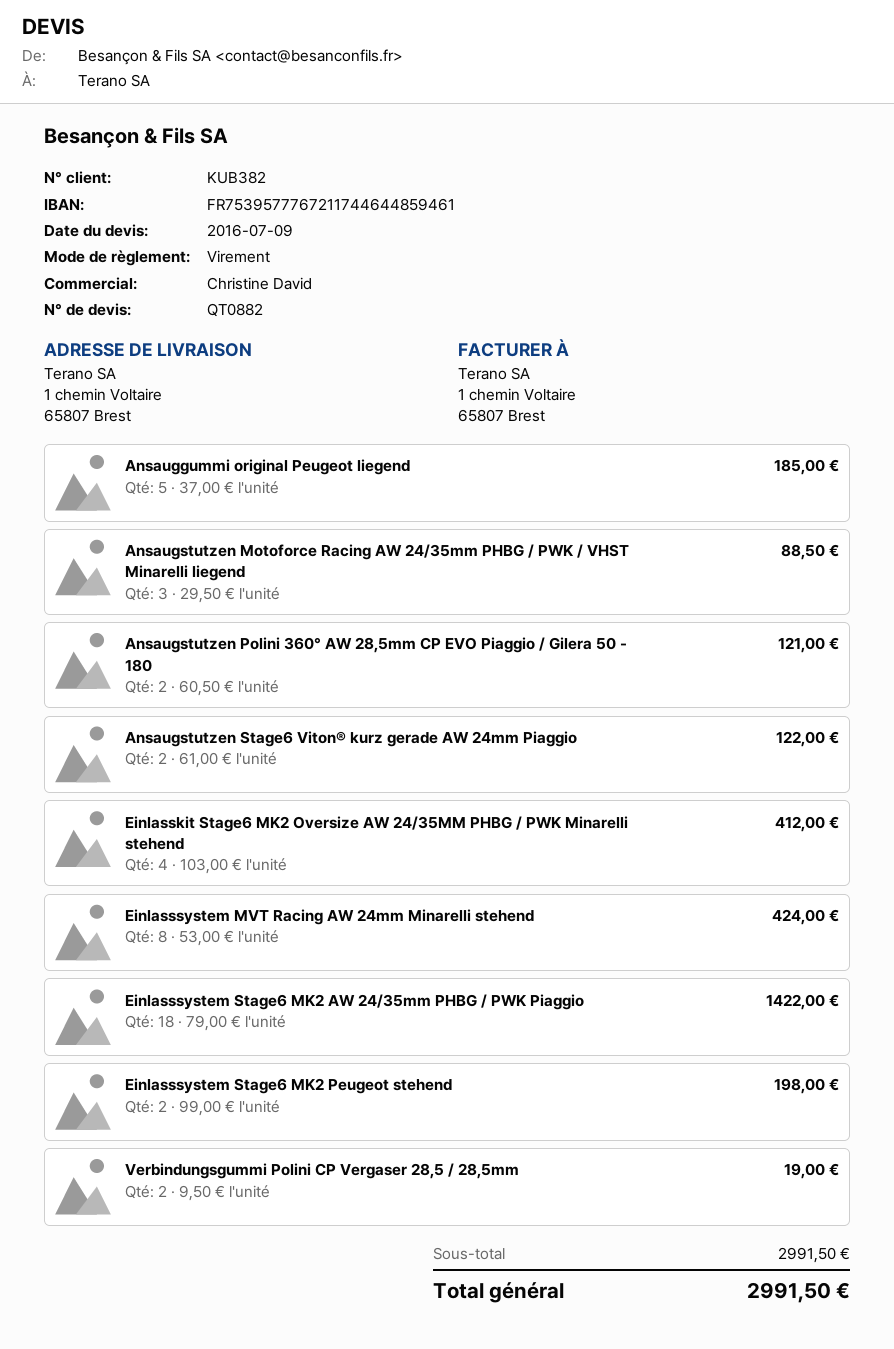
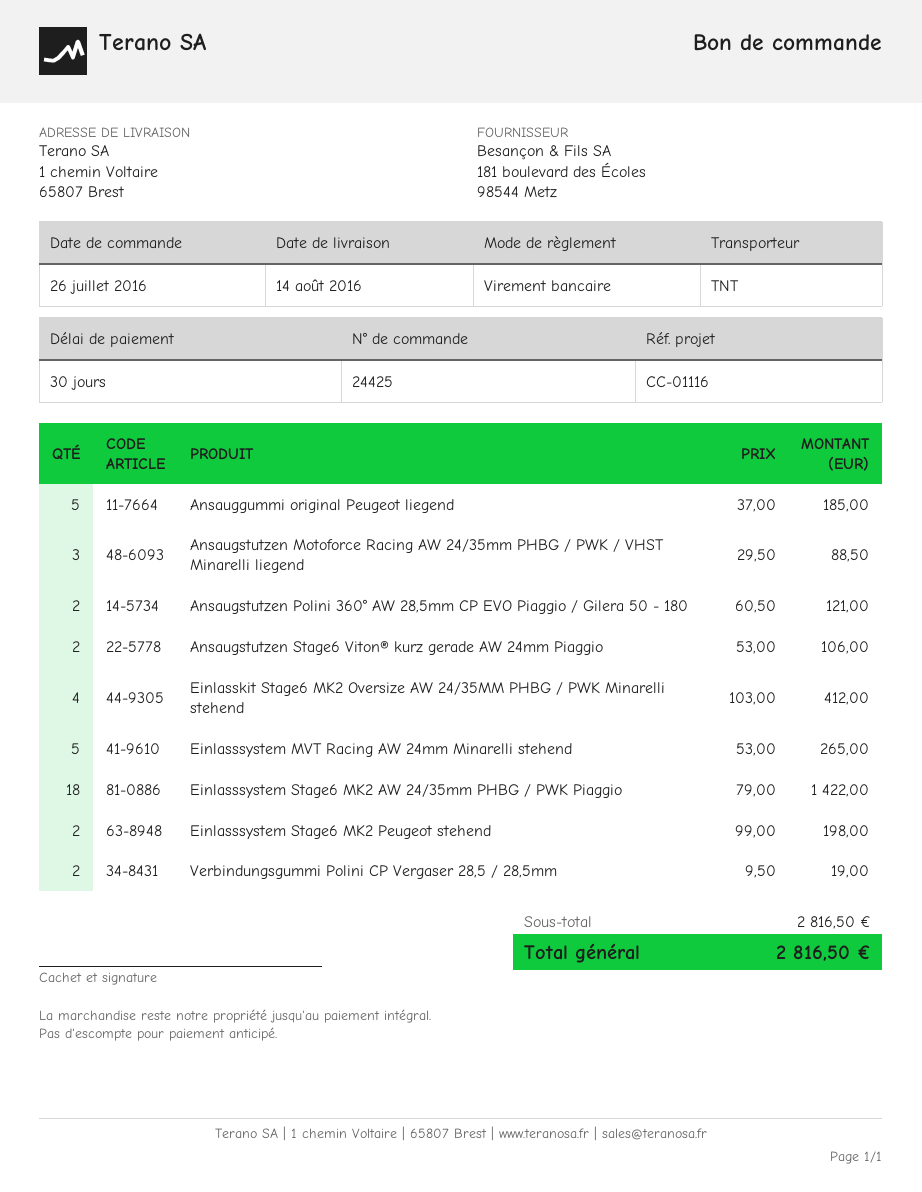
Ansaugstutzen Stage6 Viton® kurz gerade AW 24mm Piaggio: 2 x 61.00 = 122.00 -> 2 x 53.00 = 106.00
Einlasssystem MVT Racing AW 24mm Minarelli stehend: 8 x 53.00 = 424.00 -> 5 x 53.00 = 265.00
subtotal: 2991.50 -> 2816.50
total: 2991.50 -> 2816.50

